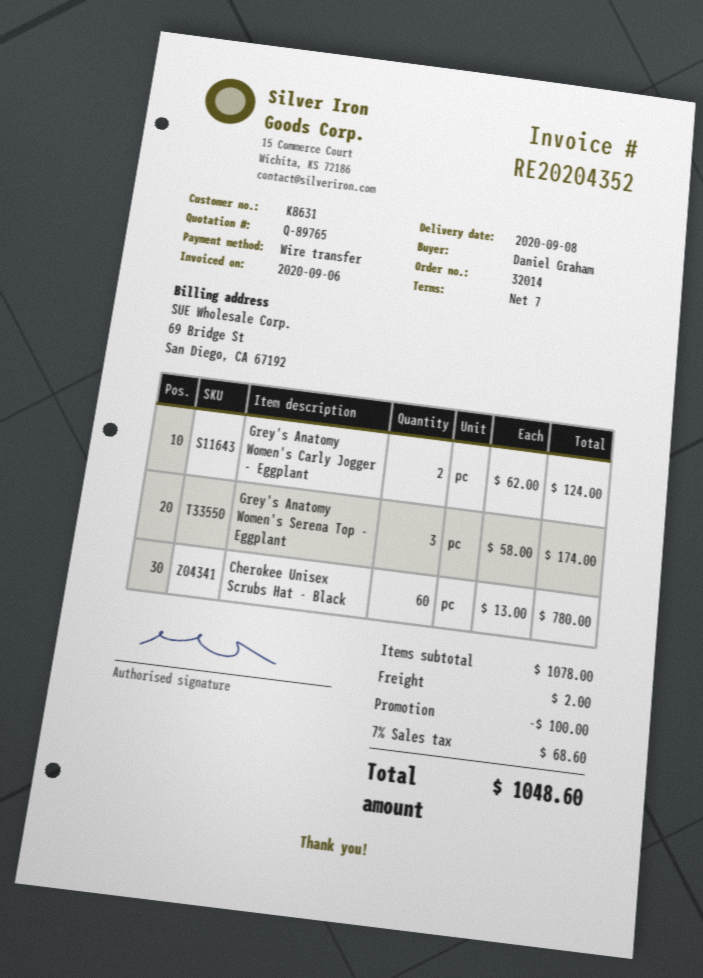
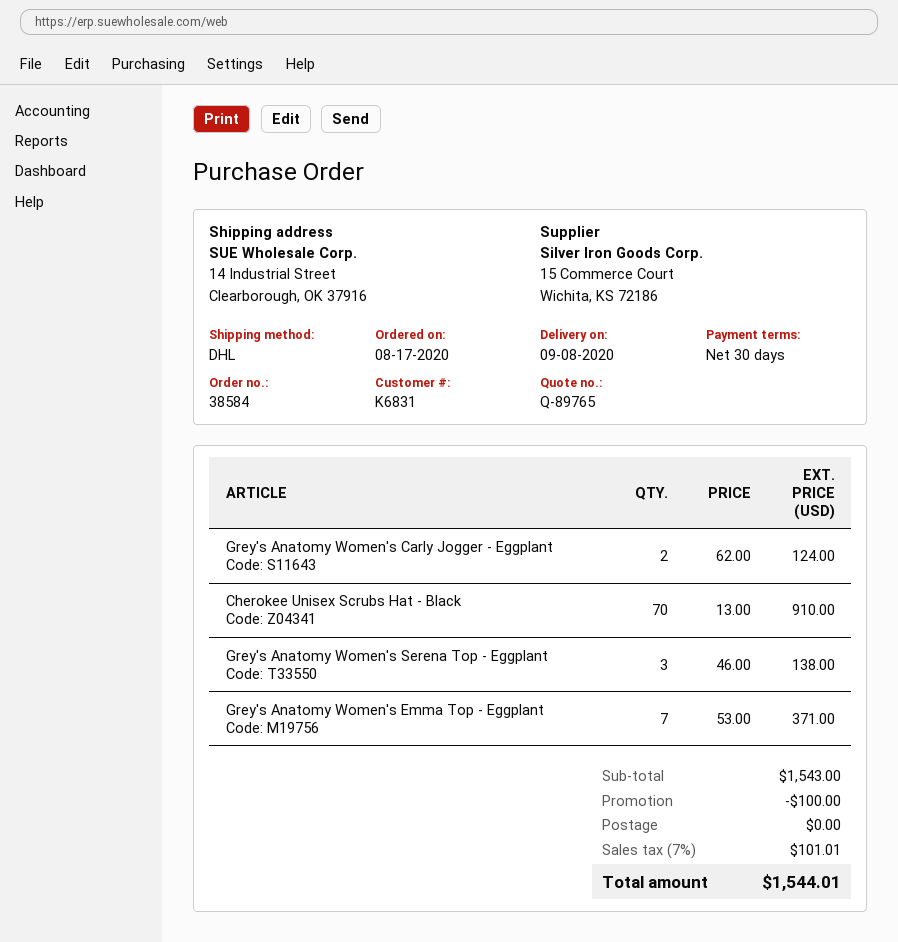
order number: 32014 -> 38584
payment terms: 7 days -> 30 days
customer number: K8631 -> K6831
Grey's Anatomy Women's Serena Top - Eggplant: 3 x 58.00 = 174.00 -> 3 x 46.00 = 138.00
Cherokee Unisex Scrubs Hat - Black: 60 x 13.00 = 780.00 -> 70 x 13.00 = 910.00
Grey's Anatomy Women's Emma Top - Eggplant: none -> 7 x 53.00 = 371.00
subtotal: 1078.00 -> 1543.00
shipping: 2.00 -> 0.00
tax: 7% = 68.60 -> 7% = 101.01
total: 1048.60 -> 1544.01

